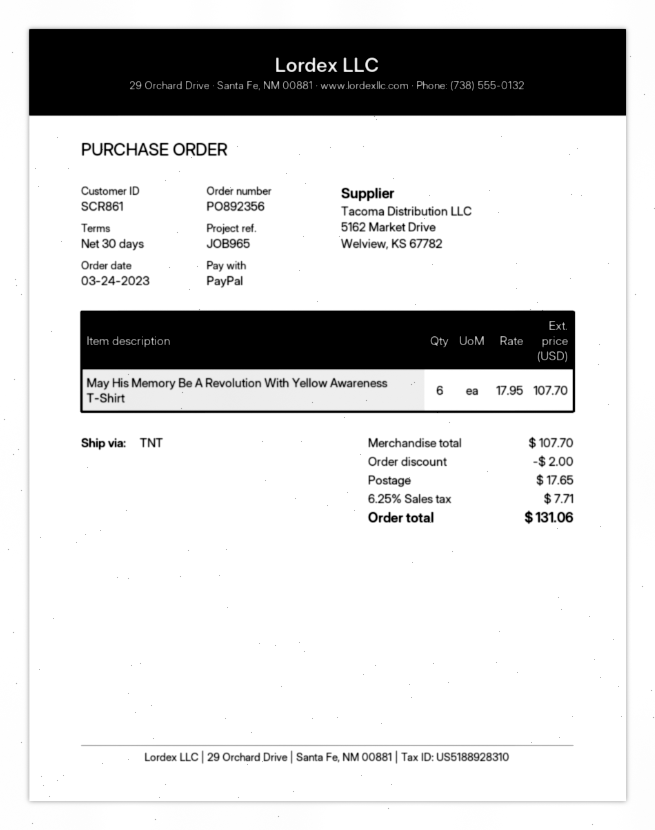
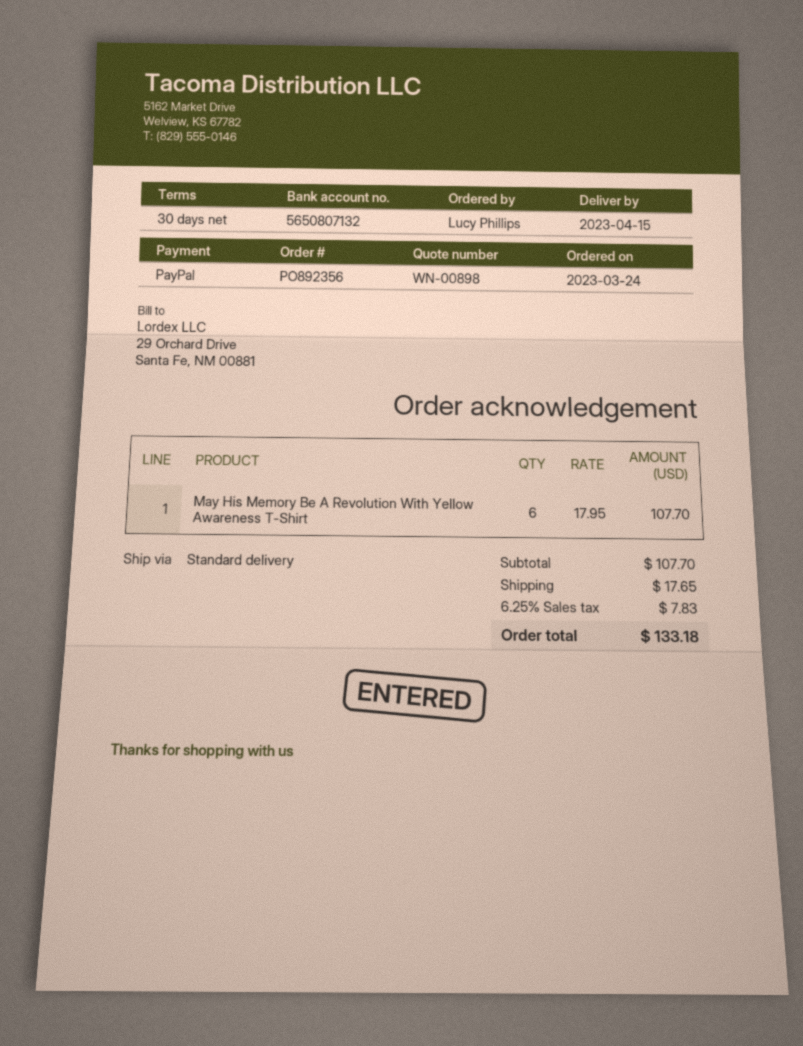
shipping method: TNT -> standard
discount: 2.00 -> none
tax: 6.25% = 7.71 -> 6.25% = 7.83
total: 131.06 -> 133.18

